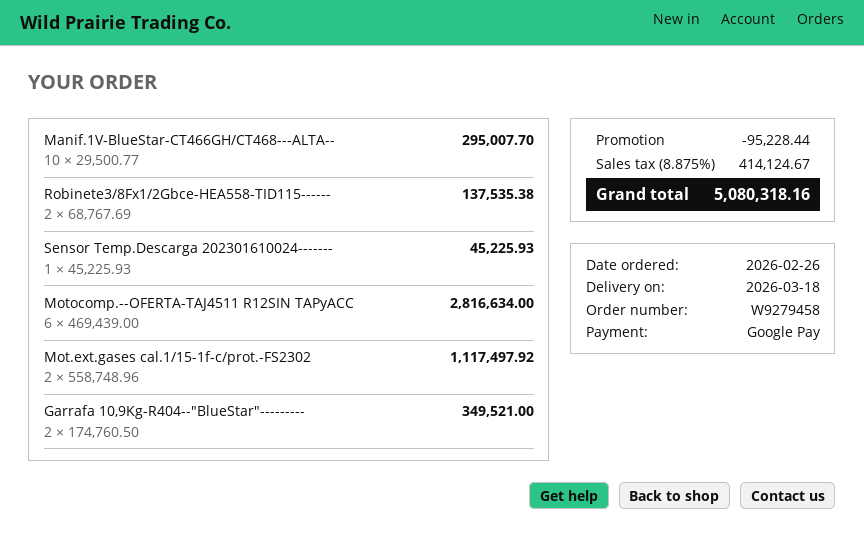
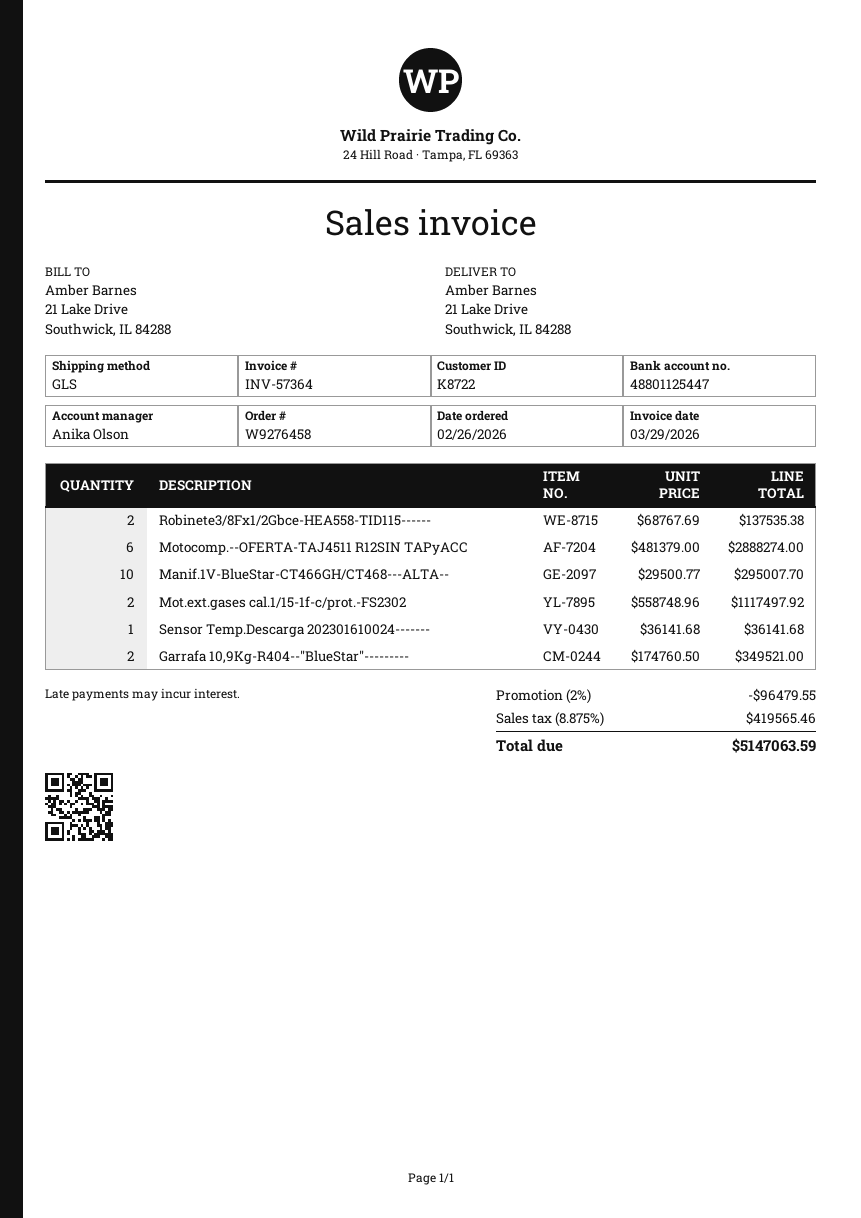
order number: W9279458 -> W9276458
Sensor Temp.Descarga 202301610024-------: 1 x 45225.93 = 45225.93 -> 1 x 36141.68 = 36141.68
Motocomp.--OFERTA-TAJ4511 R12SIN TAPyACC: 6 x 469439.00 = 2816634.00 -> 6 x 481379.00 = 2888274.00
discount: 95228.44 -> 96479.55
tax: 8.875% = 414124.67 -> 8.875% = 419565.46
total: 5080318.16 -> 5147063.59

